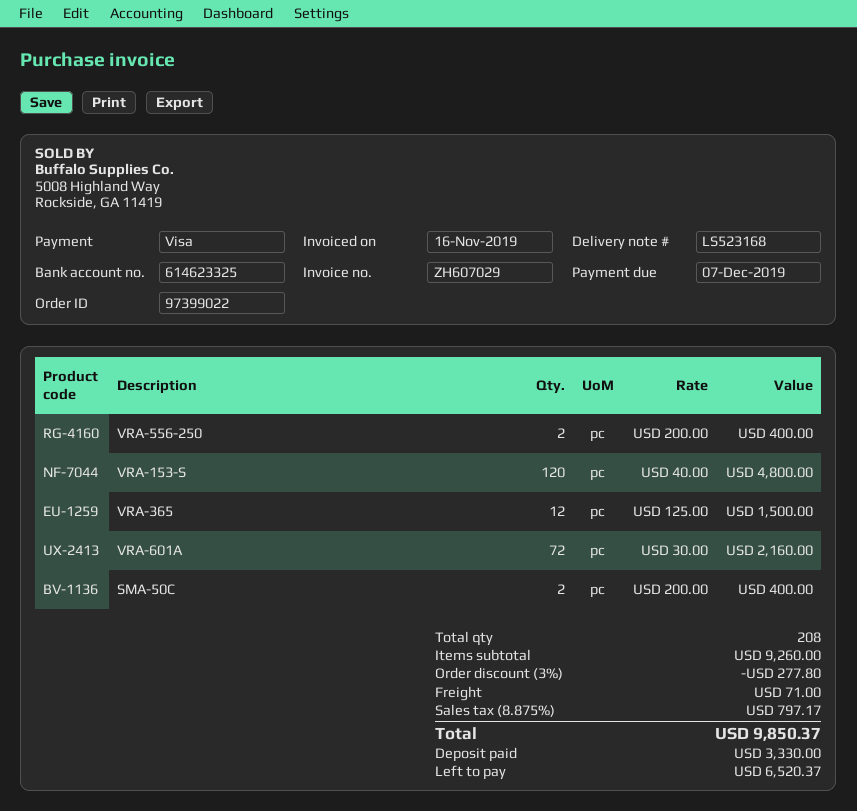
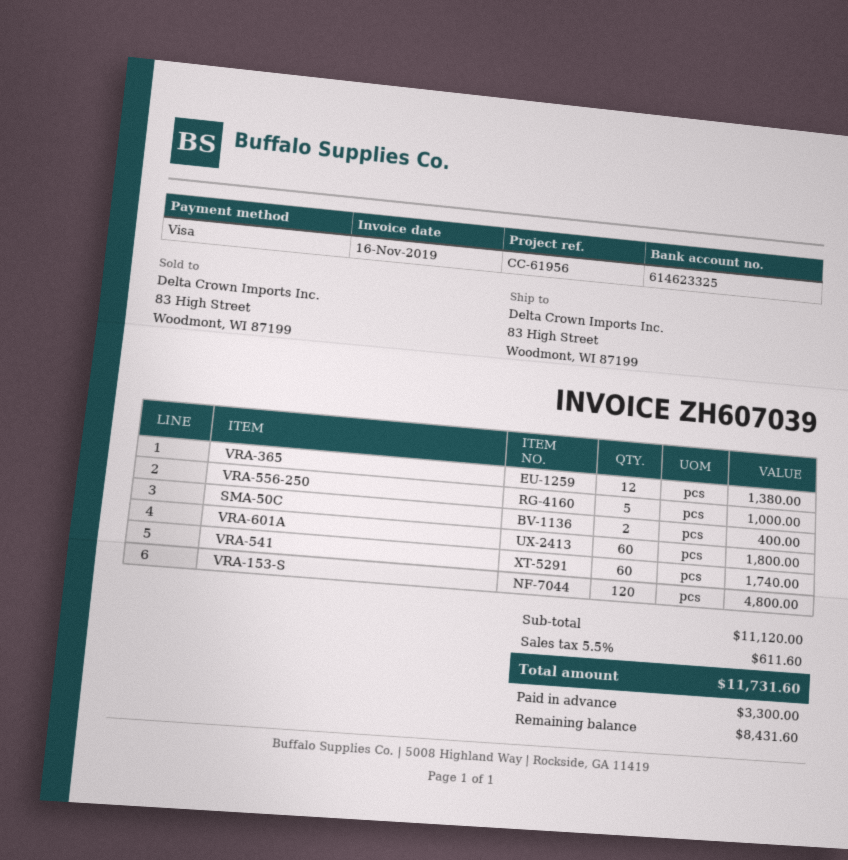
invoice number: ZH607029 -> ZH607039
VRA-556-250: 2 for 400.00 -> 5 for 1000.00
VRA-365: 12 for 1500.00 -> 12 for 1380.00
VRA-601A: 72 for 2160.00 -> 60 for 1800.00
VRA-541: none -> 60 for 1740.00
subtotal: 9260.00 -> 11120.00
discount: 3% = 277.80 -> none
shipping: 71.00 -> none
tax: 8.875% = 797.17 -> 5.5% = 611.60
total: 9850.37 -> 11731.60
deposit: 3330.00 -> 3300.00
balance: 6520.37 -> 8431.60

